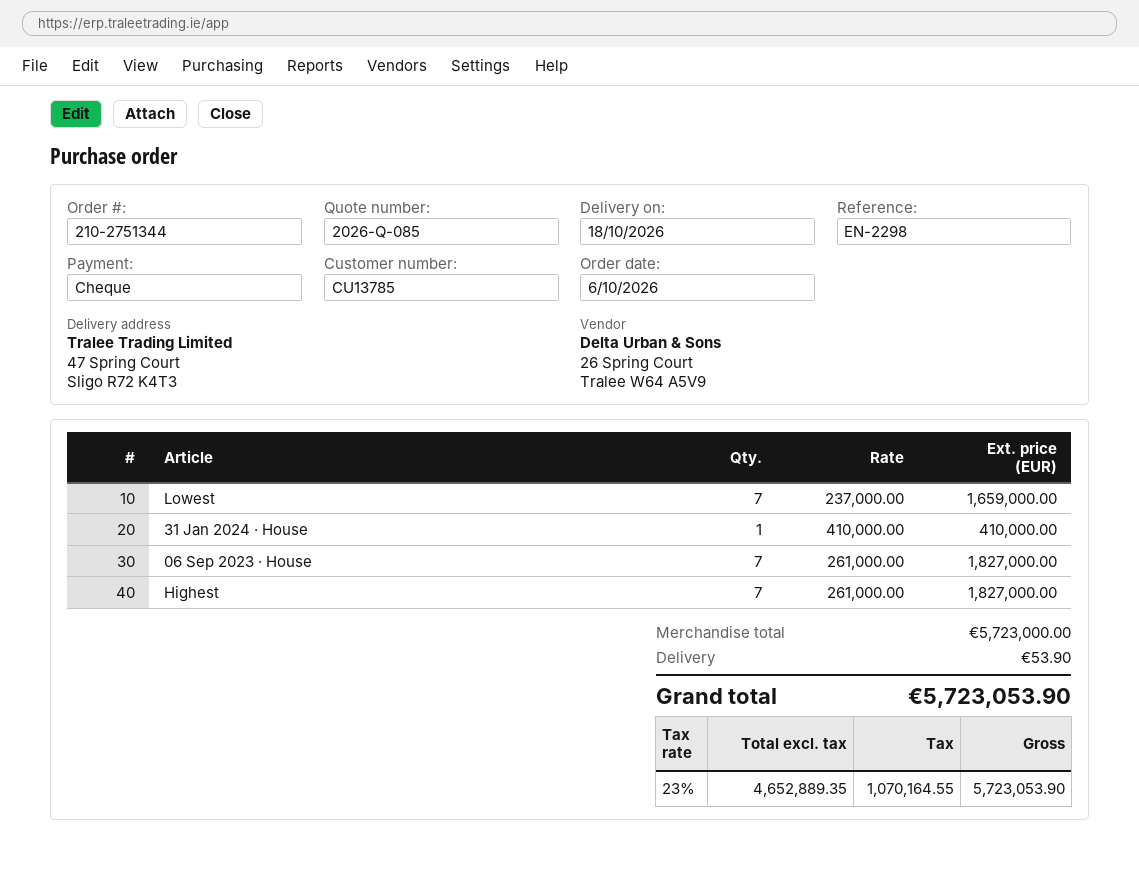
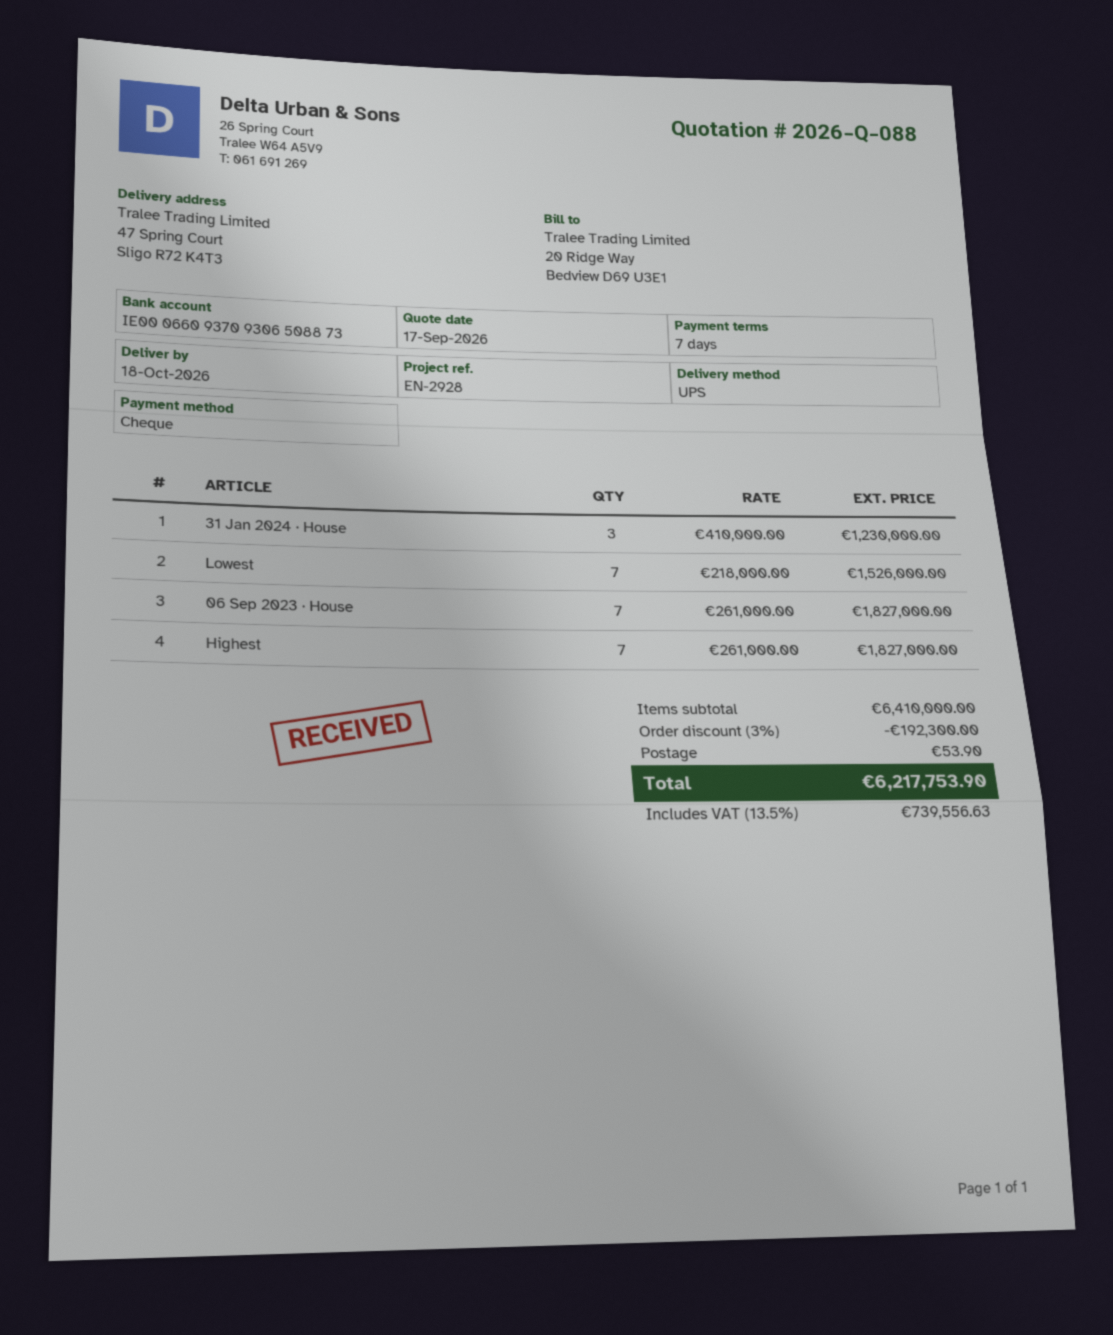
quote number: 2026-Q-085 -> 2026-Q-088
reference: EN-2298 -> EN-2928
Lowest: 7 x 237000.00 = 1659000.00 -> 7 x 218000.00 = 1526000.00
31 Jan 2024 · House: 1 x 410000.00 = 410000.00 -> 3 x 410000.00 = 1230000.00
subtotal: 5723000.00 -> 6410000.00
discount: none -> 3% = 192300.00
tax: 23% = 1070164.55 -> 13.5% = 739556.63
total: 5723053.90 -> 6217753.90

